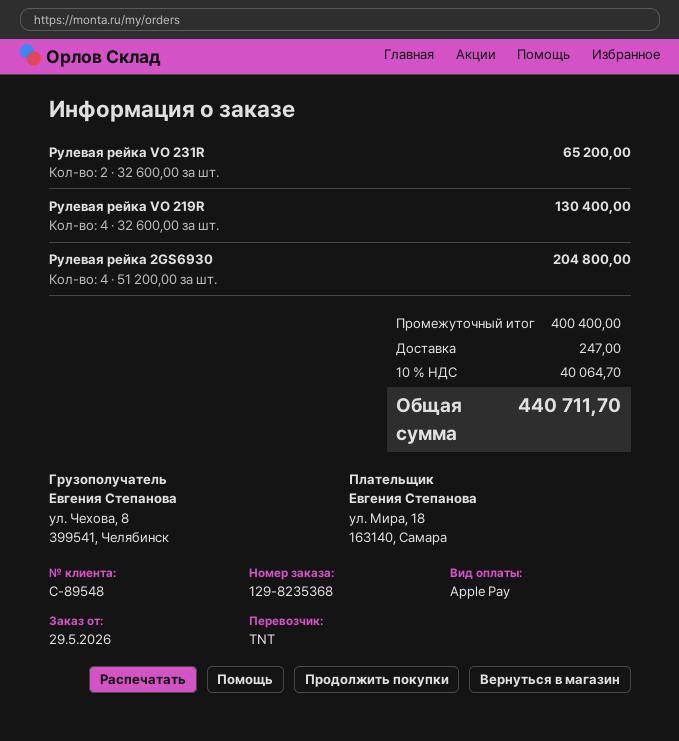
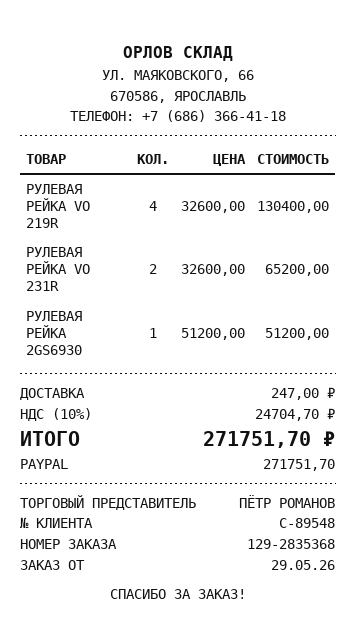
order number: 129-8235368 -> 129-2835368
payment method: Apple Pay -> PayPal
Рулевая рейка 2GS6930: 4 x 51200.00 = 204800.00 -> 1 x 51200.00 = 51200.00
tax: 10% = 40064.70 -> 10% = 24704.70
total: 440711.70 -> 271751.70

